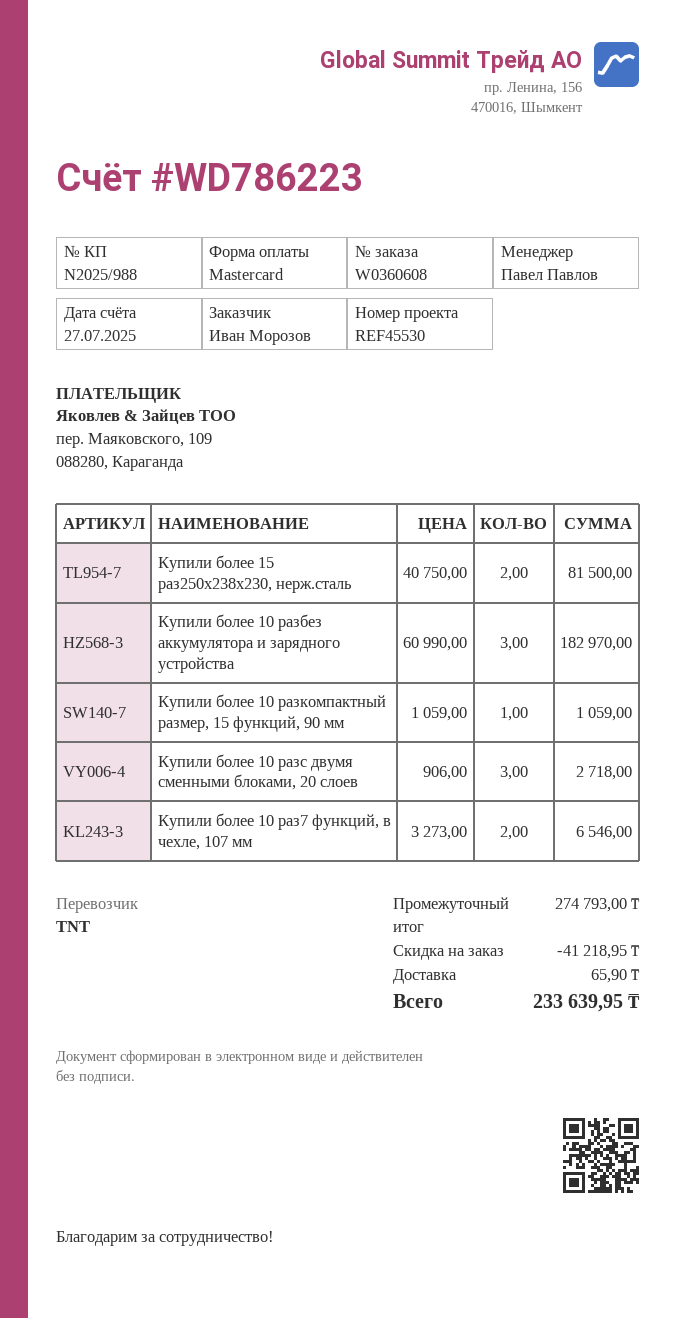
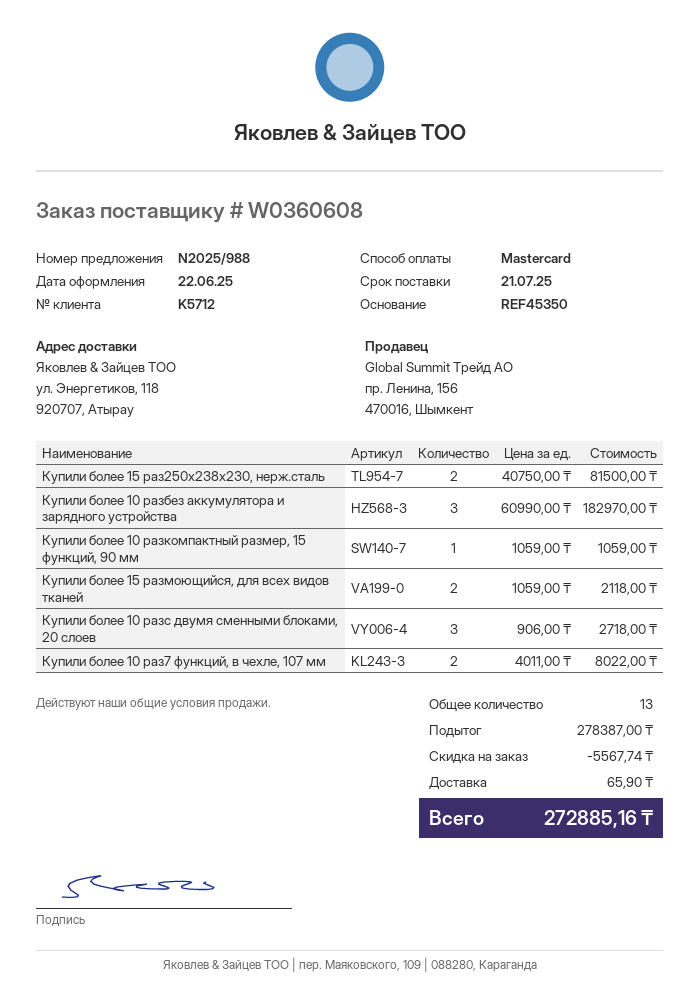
reference: REF45530 -> REF45350
Купили более 10 раз7 функций, в чехле, 107 мм: 2 x 3273.00 = 6546.00 -> 2 x 4011.00 = 8022.00
Купили более 15 размоющийся, для всех видов тканей: none -> 2 x 1059.00 = 2118.00
subtotal: 274793.00 -> 278387.00
discount: 41218.95 -> 5567.74
total: 233639.95 -> 272885.16

